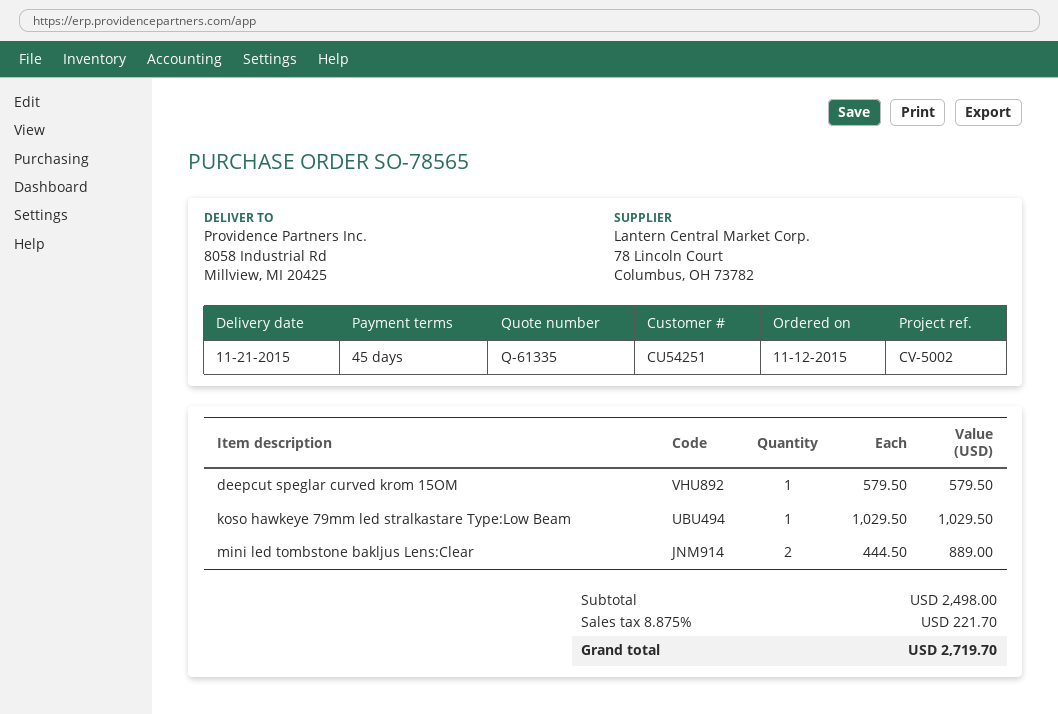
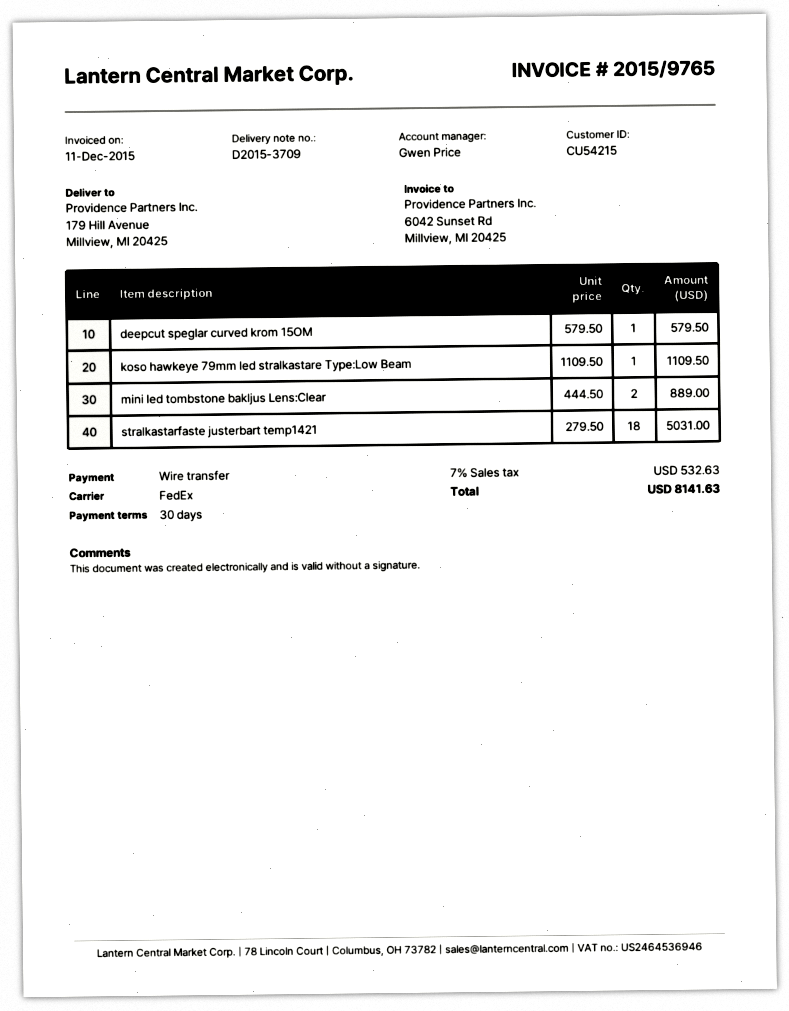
payment terms: 45 days -> 30 days
customer number: CU54251 -> CU54215
ship to: 8058 Industrial Rd, Millview, MI 20425 -> 179 Hill Avenue, Millview, MI 20425
koso hawkeye 79mm led stralkastare Type:Low Beam: 1 x 1029.50 = 1029.50 -> 1 x 1109.50 = 1109.50
stralkastarfaste justerbart temp1421: none -> 18 x 279.50 = 5031.00
tax: 8.875% = 221.70 -> 7% = 532.63
total: 2719.70 -> 8141.63

